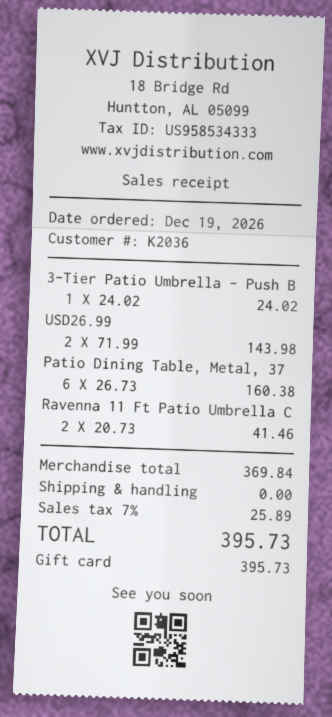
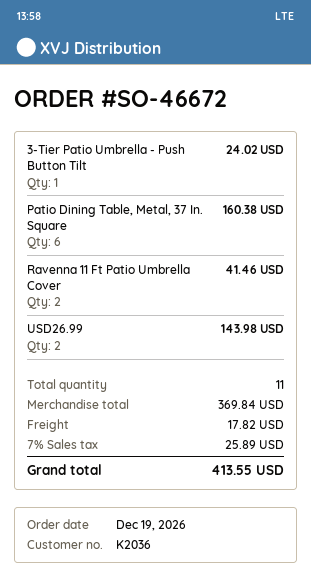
shipping: 0.00 -> 17.82
total: 395.73 -> 413.55

